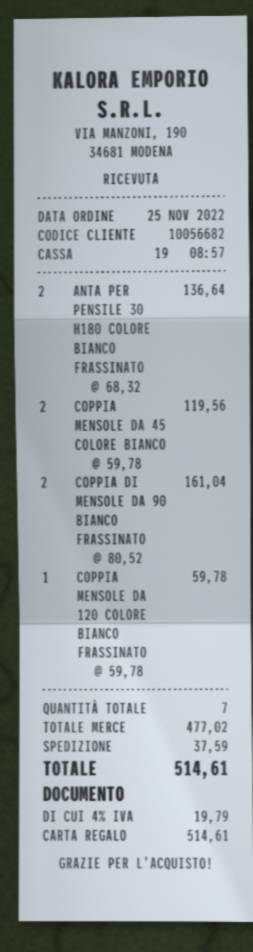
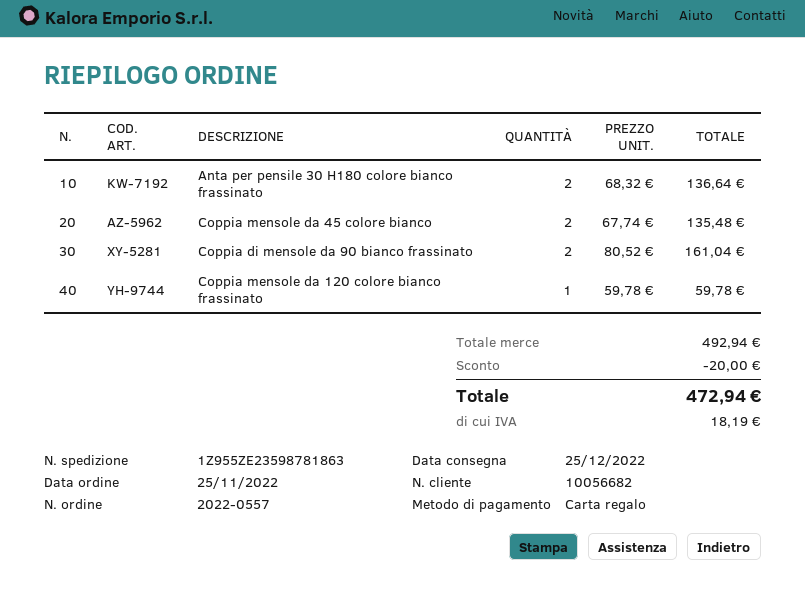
COPPIA MENSOLE DA 45 COLORE BIANCO: 2 x 59.78 = 119.56 -> 2 x 67.74 = 135.48
subtotal: 477.02 -> 492.94
discount: none -> 20.00
shipping: 37.59 -> none
tax: 19.79 -> 18.19
total: 514.61 -> 472.94

